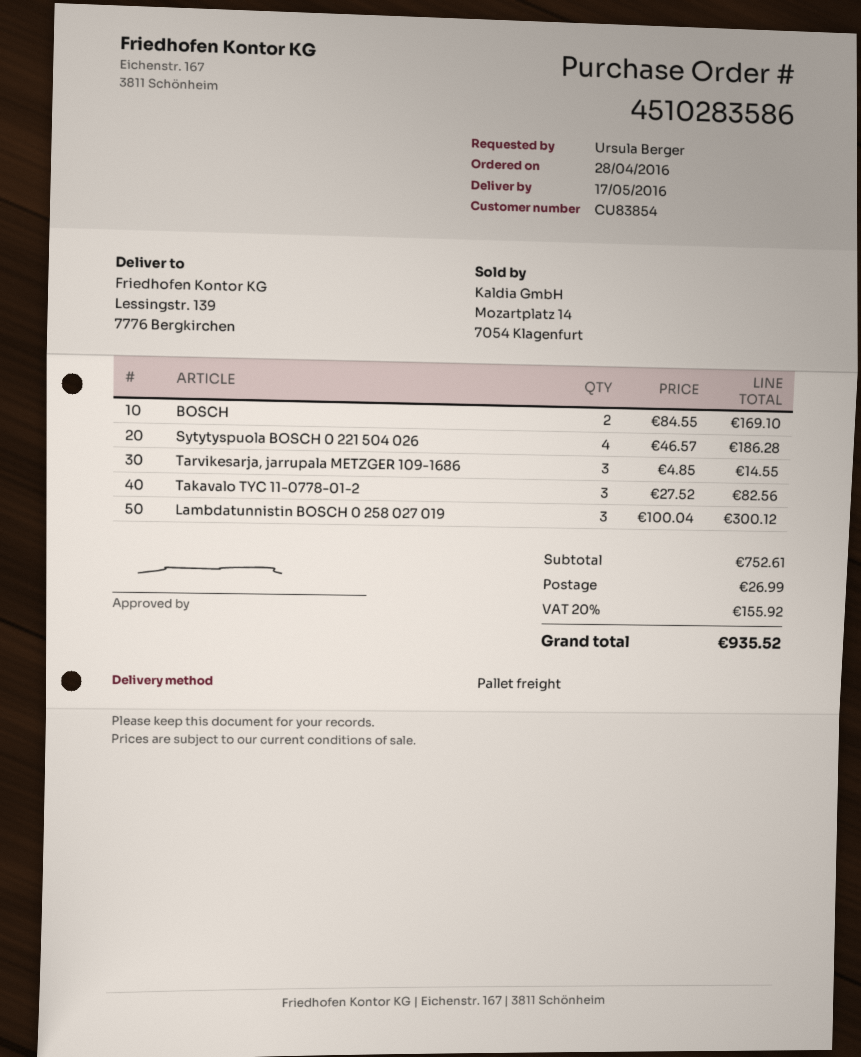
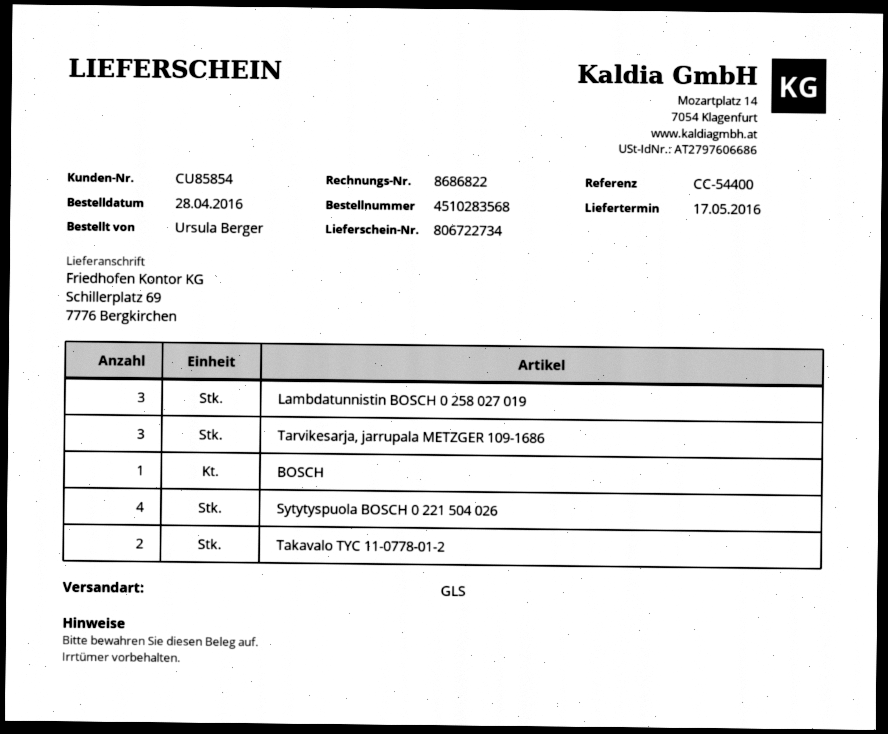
order number: 4510283586 -> 4510283568
customer number: CU83854 -> CU85854
shipping method: pallet freight -> GLS
ship to: Lessingstr. 139, 7776 Bergkirchen -> Schillerplatz 69, 7776 Bergkirchen
BOSCH: 2 -> 1
Takavalo TYC 11-0778-01-2: 3 -> 2

